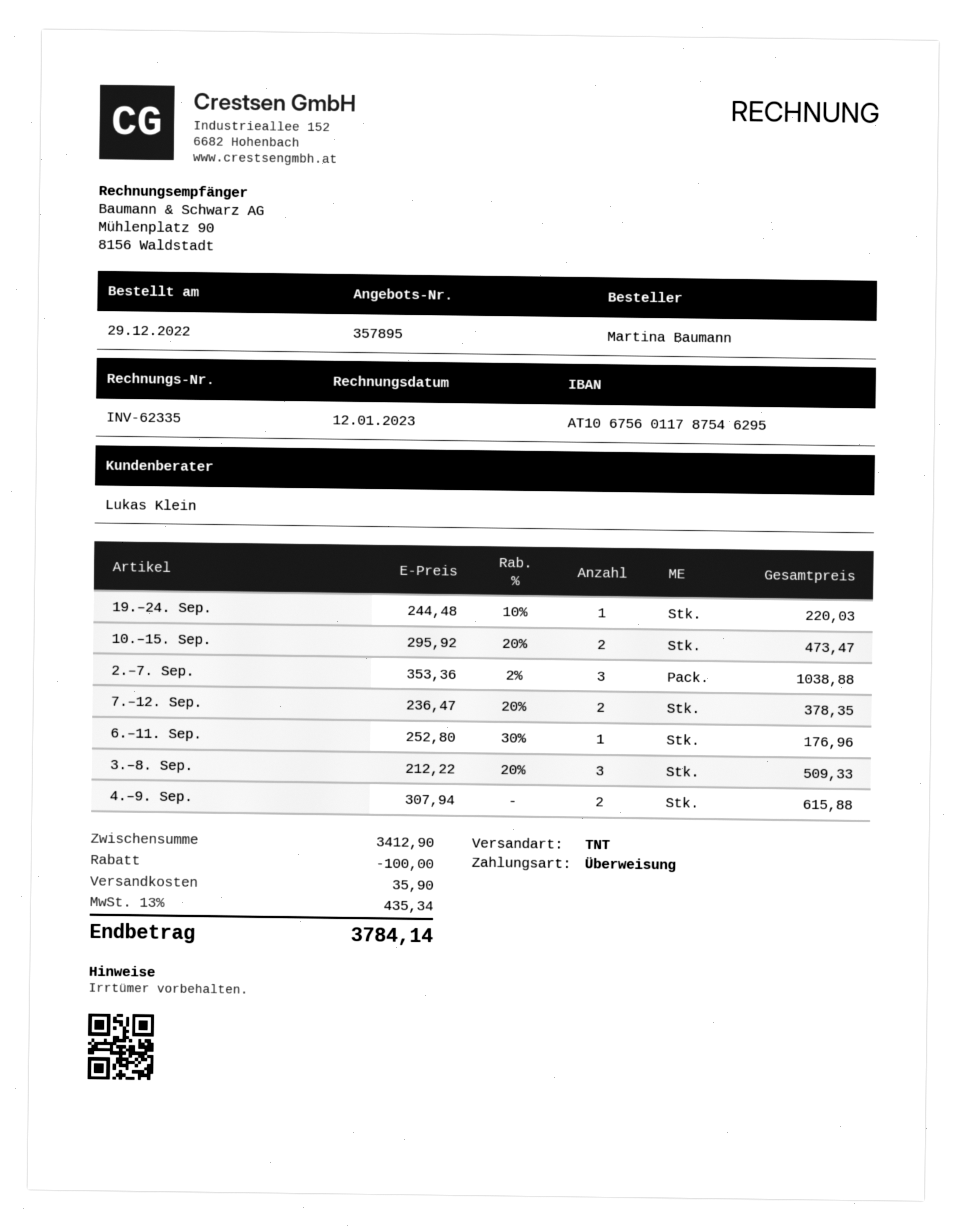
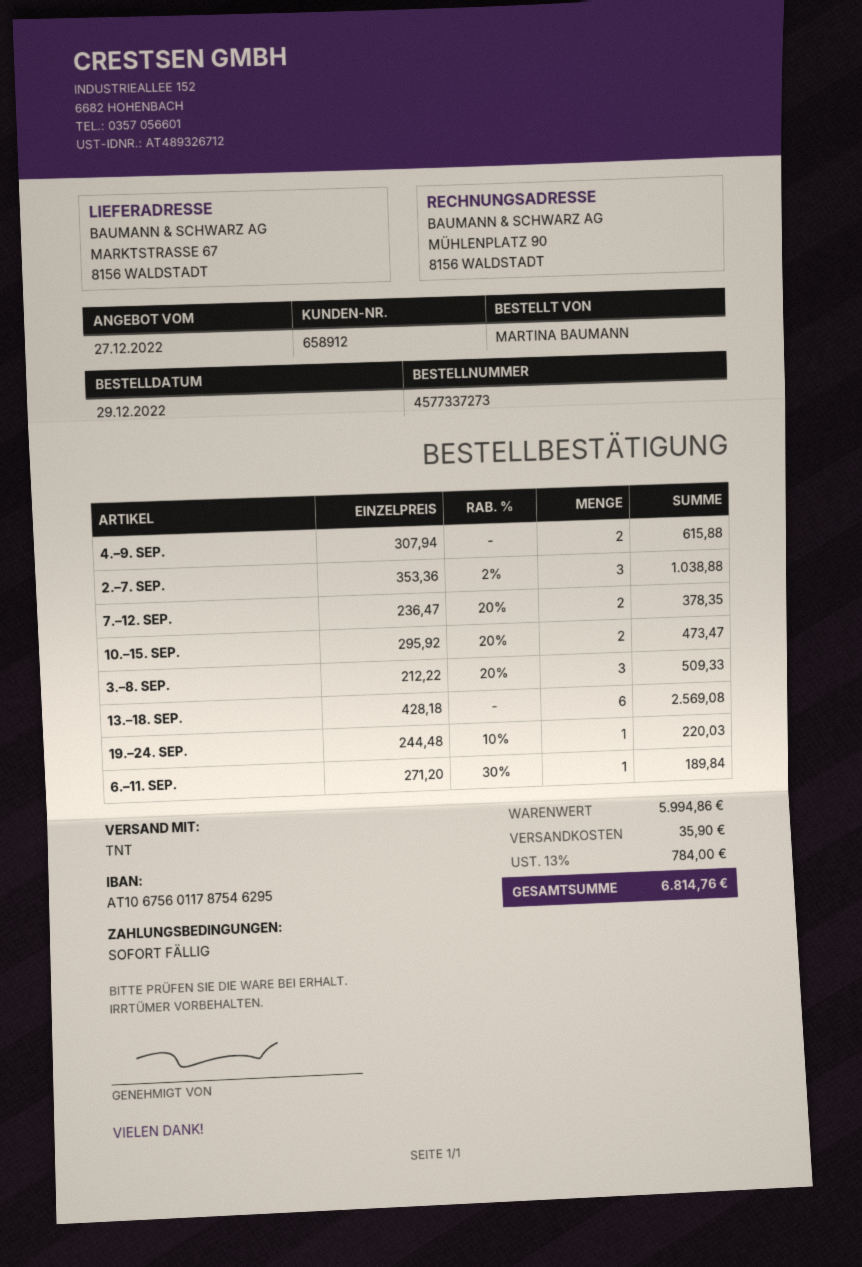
6.–11. Sep.: 1 x 252.80 - 30% = 176.96 -> 1 x 271.20 - 30% = 189.84
13.–18. SEP.: none -> 6 x 428.18 = 2569.08
subtotal: 3412.90 -> 5994.86
discount: 100.00 -> none
tax: 13% = 435.34 -> 13% = 784.00
total: 3784.14 -> 6814.76

